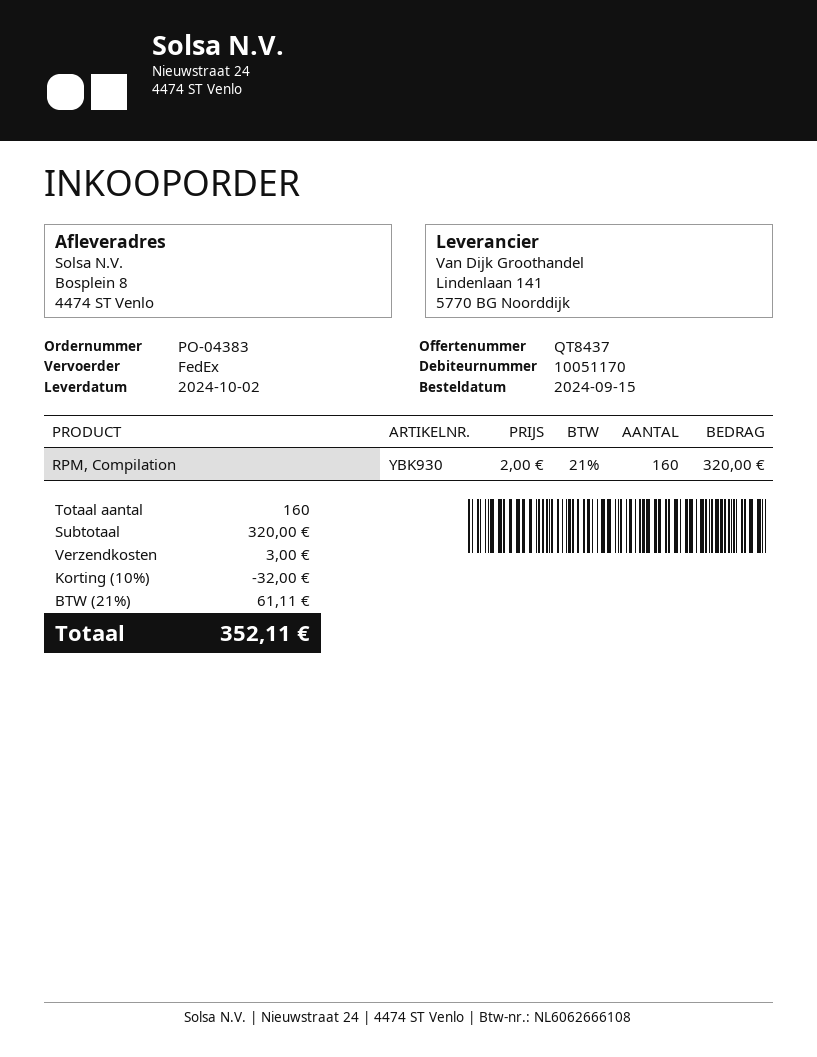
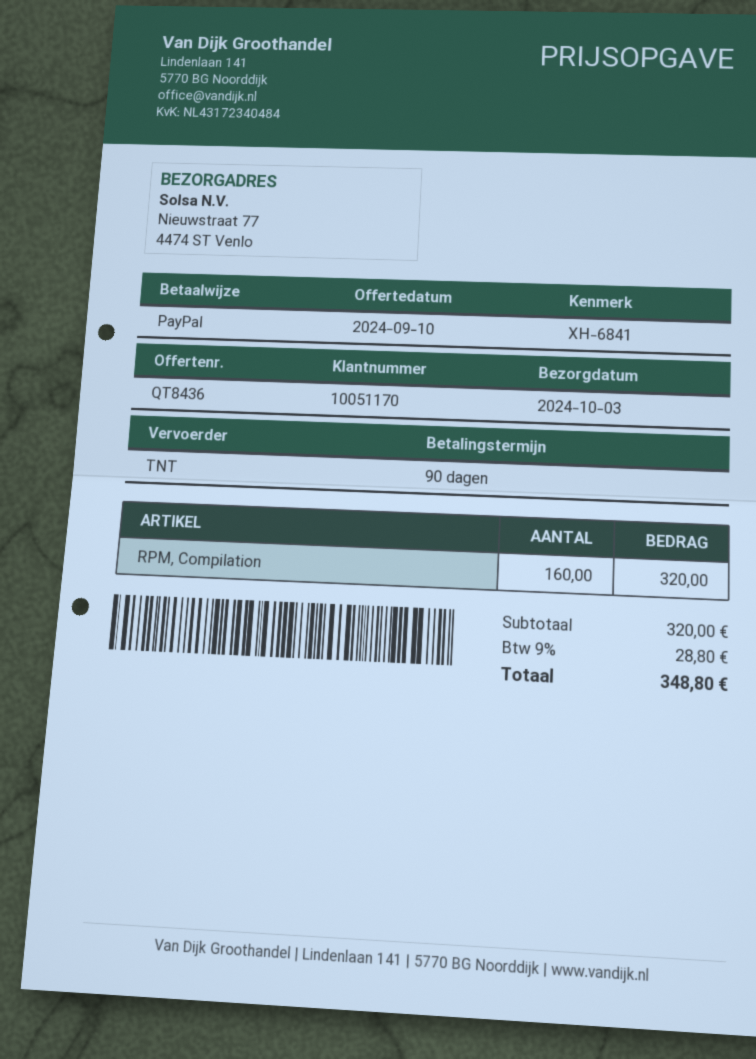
quote number: QT8437 -> QT8436
delivery date: 2024-10-02 -> 2024-10-03
shipping method: FedEx -> TNT
ship to: Bosplein 8, 4474 ST Venlo -> Nieuwstraat 77, 4474 ST Venlo
discount: 10% = 32.00 -> none
shipping: 3.00 -> none
tax: 21% = 61.11 -> 9% = 28.80
total: 352.11 -> 348.80

